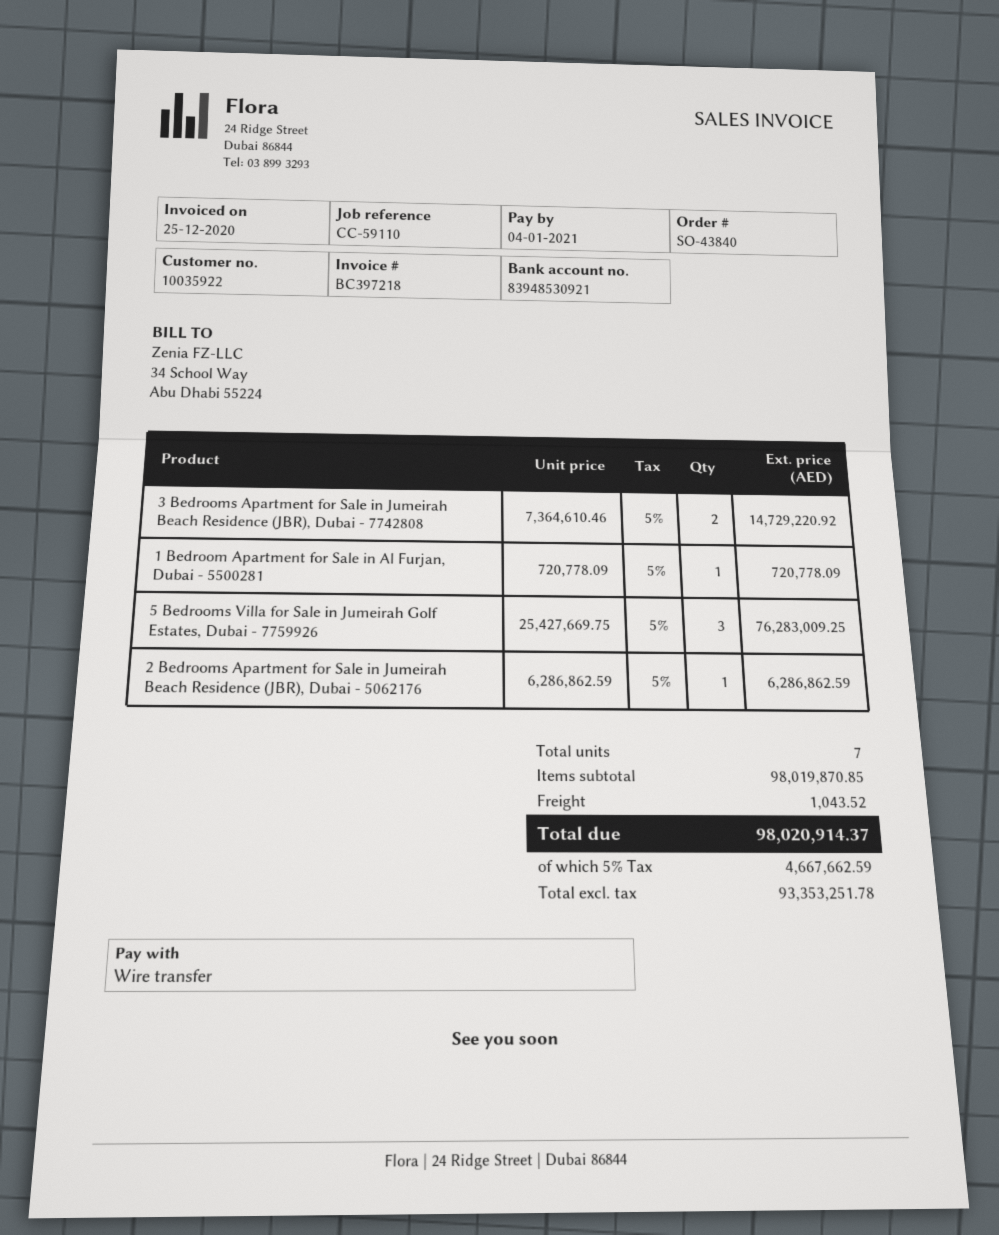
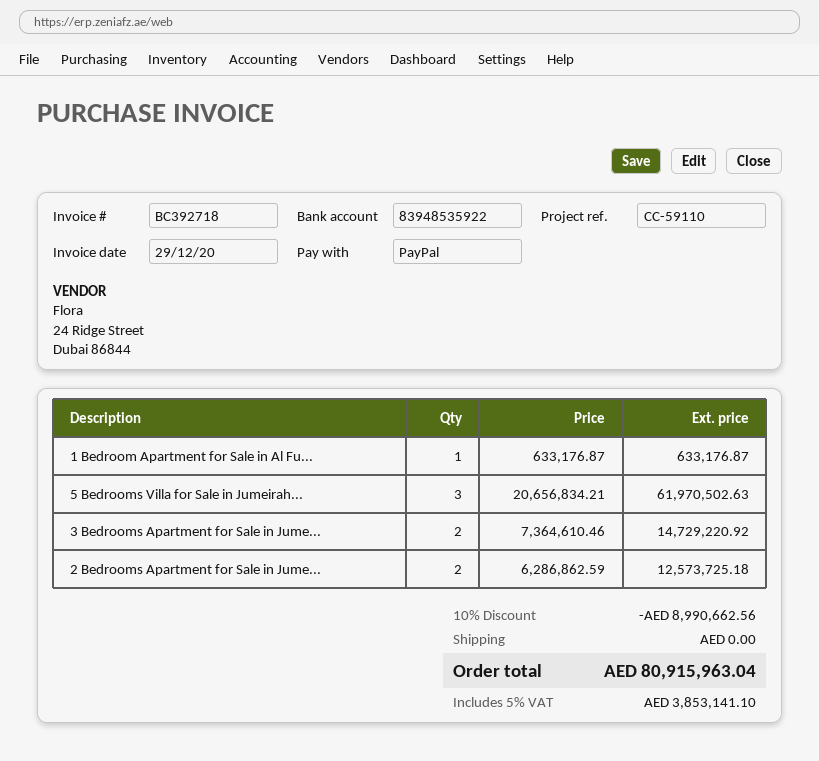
invoice number: BC397218 -> BC392718
invoice date: 2020-12-25 -> 2020-12-29
payment method: bank transfer -> PayPal
bank account: 83948530921 -> 83948535922
1 Bedroom Apartment for Sale in Al Furjan, Dubai - 5500281: 1 x 720778.09 = 720778.09 -> 1 x 633176.87 = 633176.87
5 Bedrooms Villa for Sale in Jumeirah Golf Estates, Dubai - 7759926: 3 x 25427669.75 = 76283009.25 -> 3 x 20656834.21 = 61970502.63
2 Bedrooms Apartment for Sale in Jumeirah Beach Residence (JBR), Dubai - 5062176: 1 x 6286862.59 = 6286862.59 -> 2 x 6286862.59 = 12573725.18
discount: none -> 10% = 8990662.56
shipping: 1043.52 -> 0.00
tax: 5% = 4667662.59 -> 5% = 3853141.10
total: 98020914.37 -> 80915963.04

